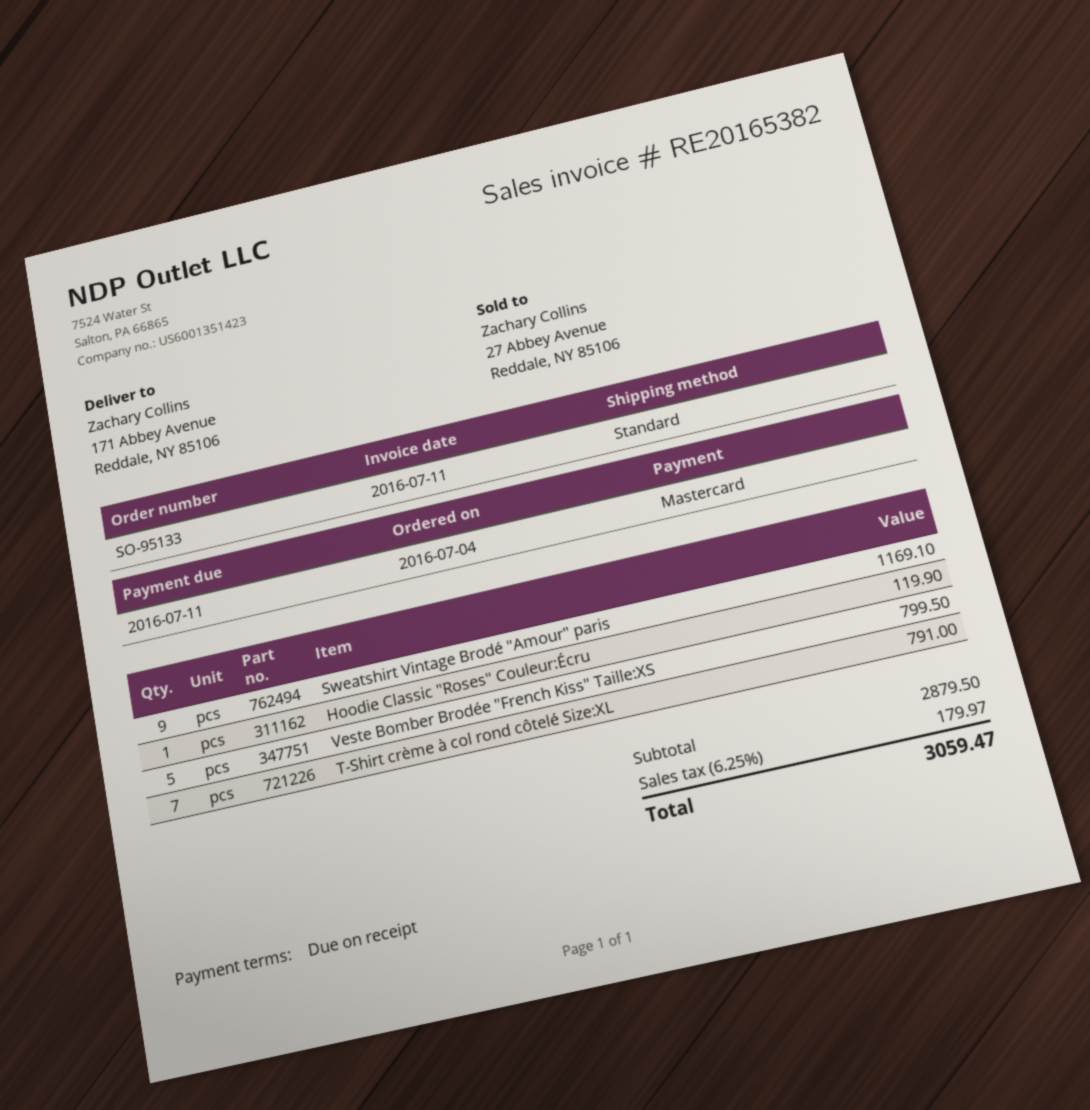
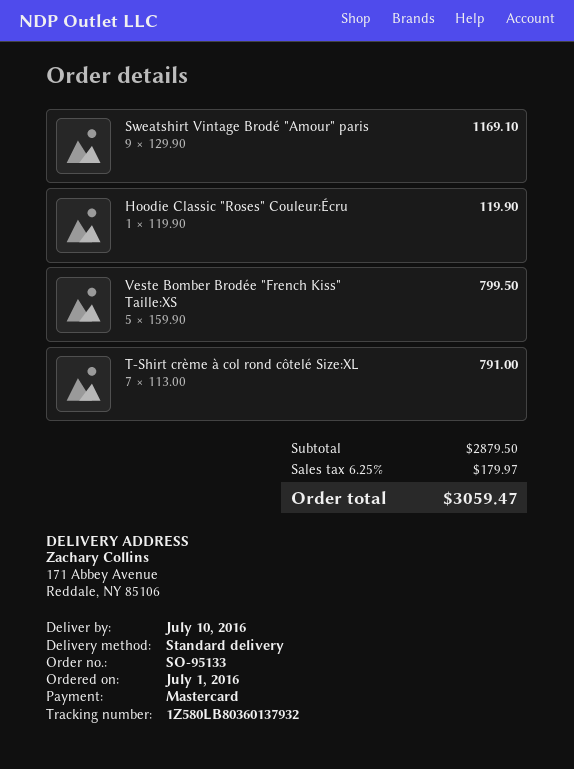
order date: 2016-07-04 -> 2016-07-01

